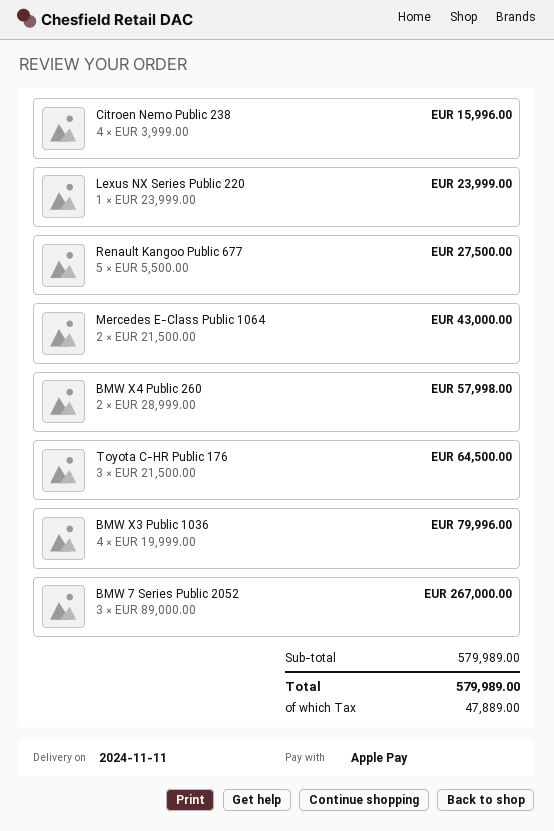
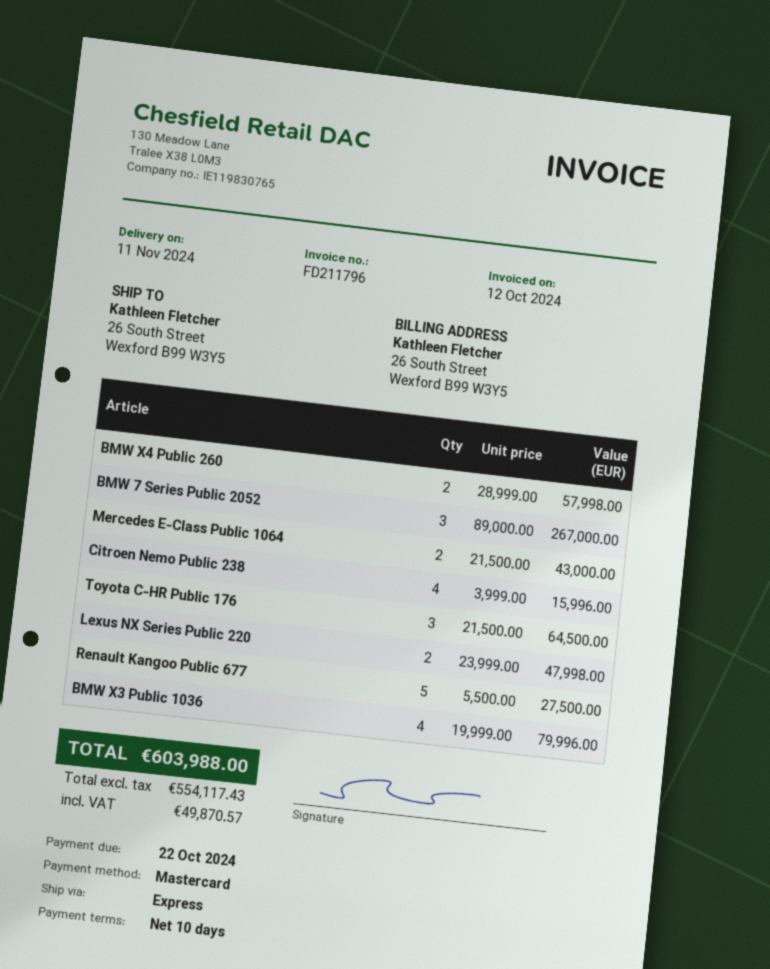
payment method: Apple Pay -> Mastercard
Lexus NX Series Public 220: 1 x 23999.00 = 23999.00 -> 2 x 23999.00 = 47998.00
tax: 47889.00 -> 49870.57
total: 579989.00 -> 603988.00

